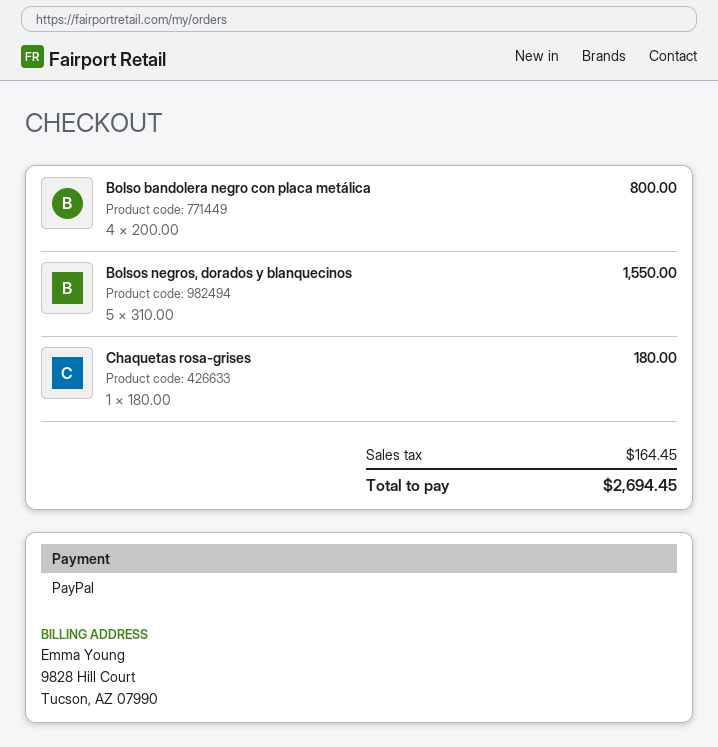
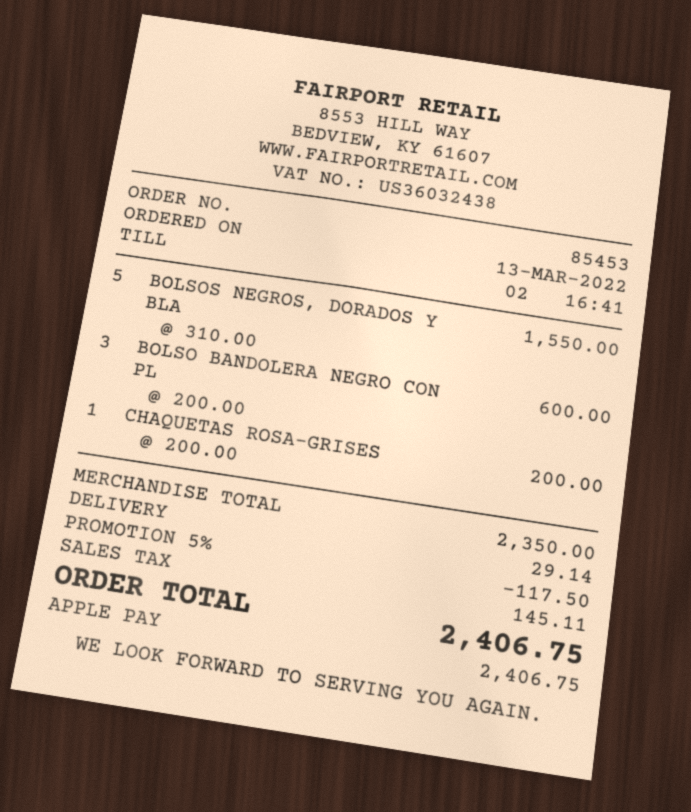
payment method: PayPal -> Apple Pay
Bolso bandolera negro con placa metálica: 4 x 200.00 = 800.00 -> 3 x 200.00 = 600.00
Chaquetas rosa-grises: 1 x 180.00 = 180.00 -> 1 x 200.00 = 200.00
discount: none -> 5% = 117.50
shipping: none -> 29.14
tax: 164.45 -> 145.11
total: 2694.45 -> 2406.75

